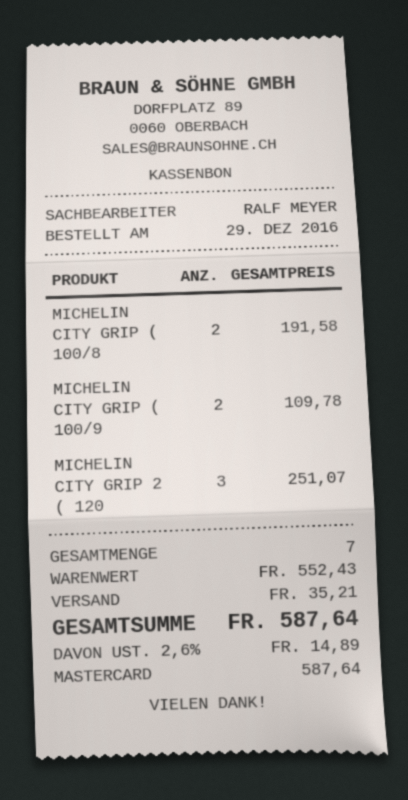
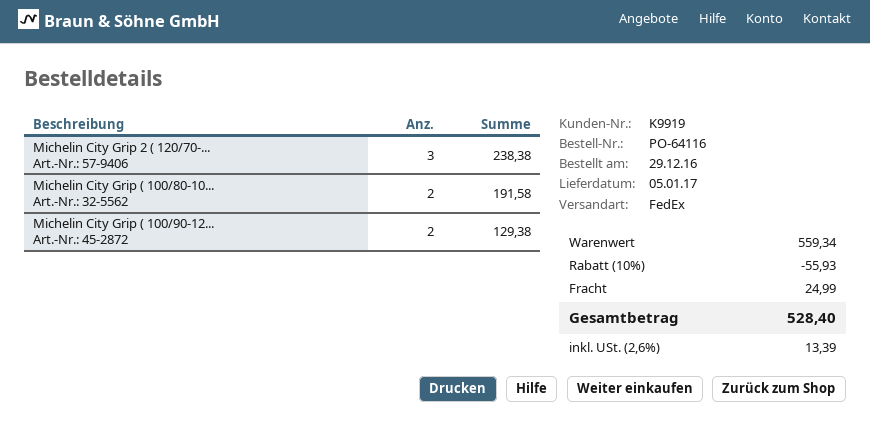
MICHELIN CITY GRIP ( 100/9: 2 for 109.78 -> 2 for 129.38
MICHELIN CITY GRIP 2 ( 120: 3 for 251.07 -> 3 for 238.38
subtotal: 552.43 -> 559.34
discount: none -> 10% = 55.93
shipping: 35.21 -> 24.99
tax: 2.6% = 14.89 -> 2.6% = 13.39
total: 587.64 -> 528.40

